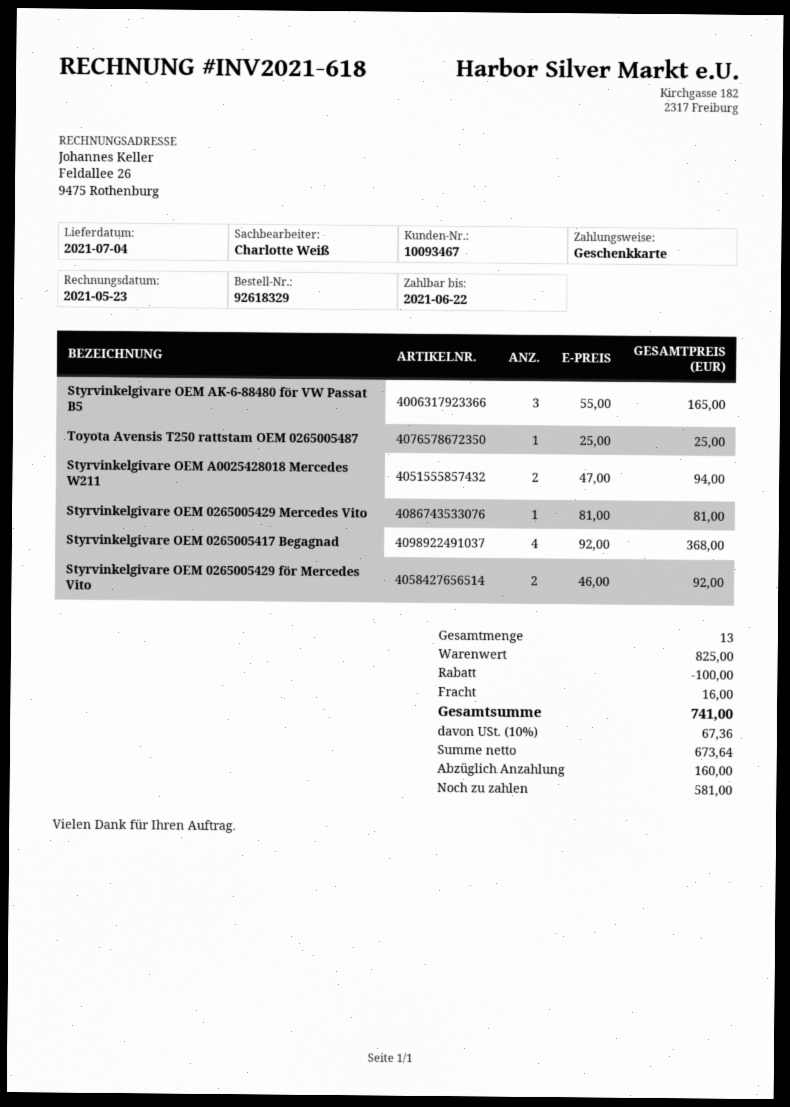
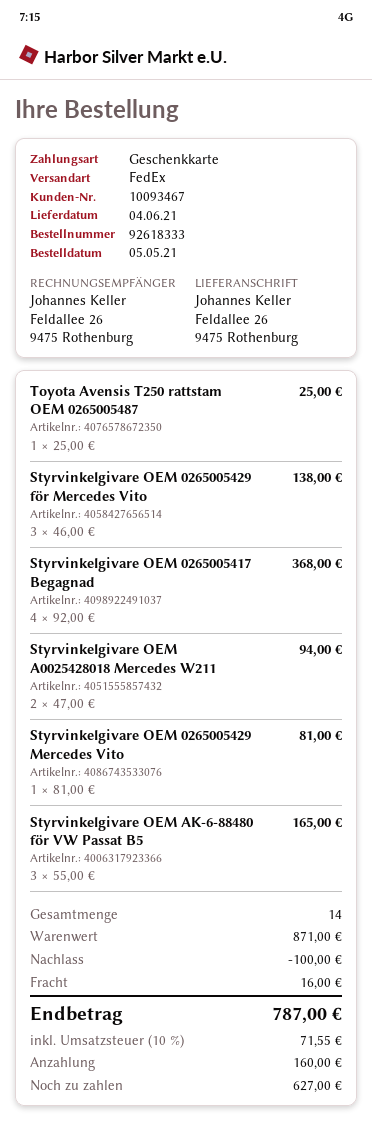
order number: 92618329 -> 92618333
delivery date: 2021-07-04 -> 2021-06-04
Styrvinkelgivare OEM 0265005429 för Mercedes Vito: 2 x 46.00 = 92.00 -> 3 x 46.00 = 138.00
total quantity: 13 -> 14
subtotal: 825.00 -> 871.00
tax: 10% = 67.36 -> 10% = 71.55
total: 741.00 -> 787.00
balance: 581.00 -> 627.00

